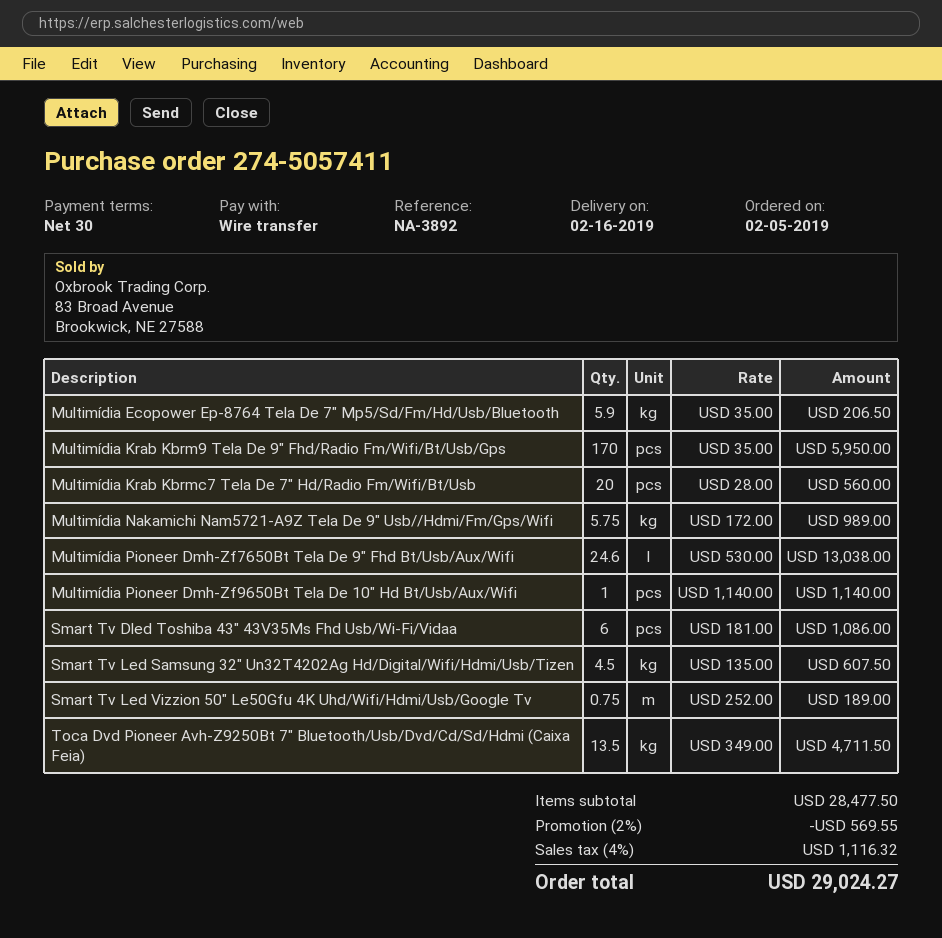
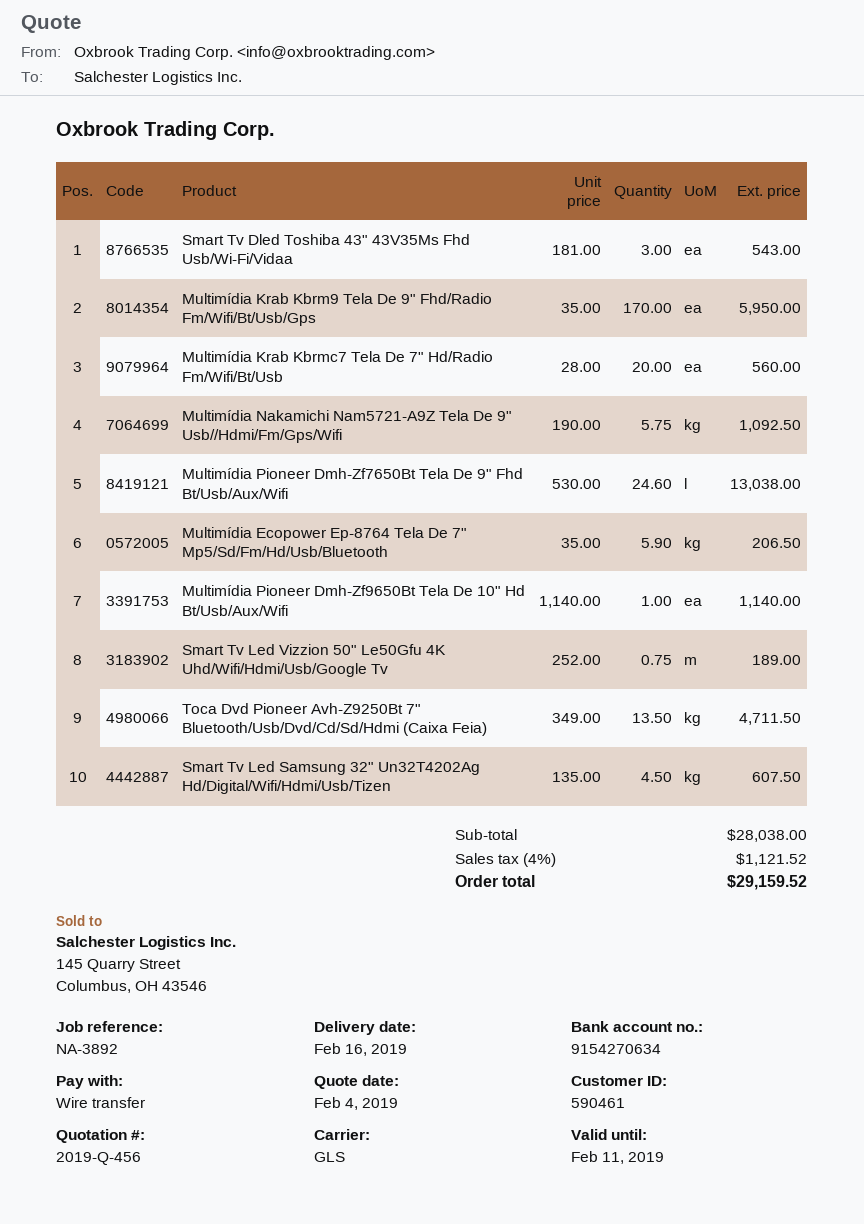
Multimídia Nakamichi Nam5721-A9Z Tela De 9" Usb//Hdmi/Fm/Gps/Wifi: 5.75 x 172.00 = 989.00 -> 5.75 x 190.00 = 1092.50
Smart Tv Dled Toshiba 43" 43V35Ms Fhd Usb/Wi-Fi/Vidaa: 6 x 181.00 = 1086.00 -> 3 x 181.00 = 543.00
subtotal: 28477.50 -> 28038.00
discount: 2% = 569.55 -> none
tax: 4% = 1116.32 -> 4% = 1121.52
total: 29024.27 -> 29159.52

